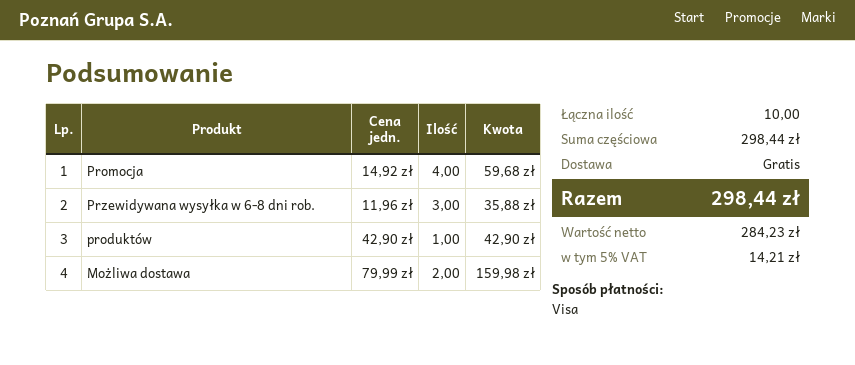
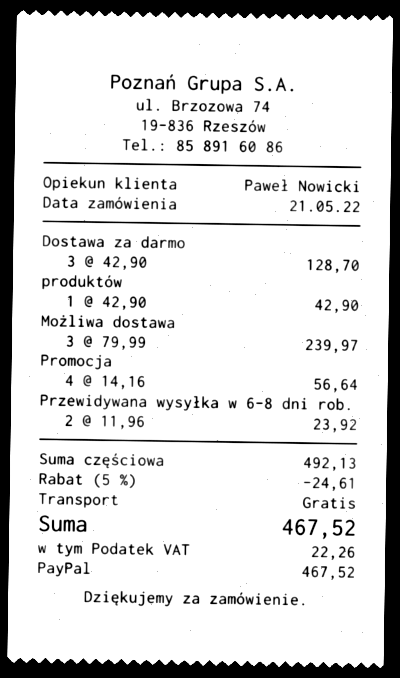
payment method: Visa -> PayPal
Promocja: 4 x 14.92 = 59.68 -> 4 x 14.16 = 56.64
Przewidywana wysyłka w 6-8 dni rob.: 3 x 11.96 = 35.88 -> 2 x 11.96 = 23.92
Możliwa dostawa: 2 x 79.99 = 159.98 -> 3 x 79.99 = 239.97
Dostawa za darmo: none -> 3 x 42.90 = 128.70
subtotal: 298.44 -> 492.13
discount: none -> 5% = 24.61
tax: 14.21 -> 22.26
total: 298.44 -> 467.52

